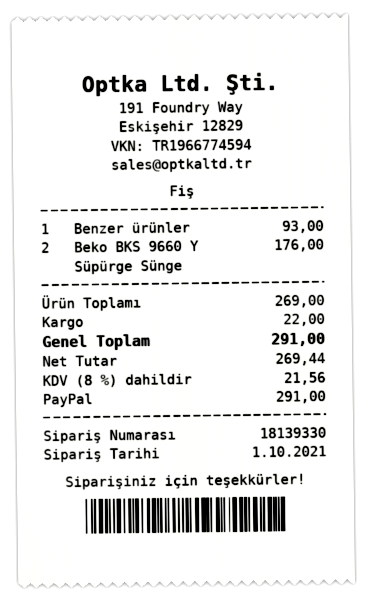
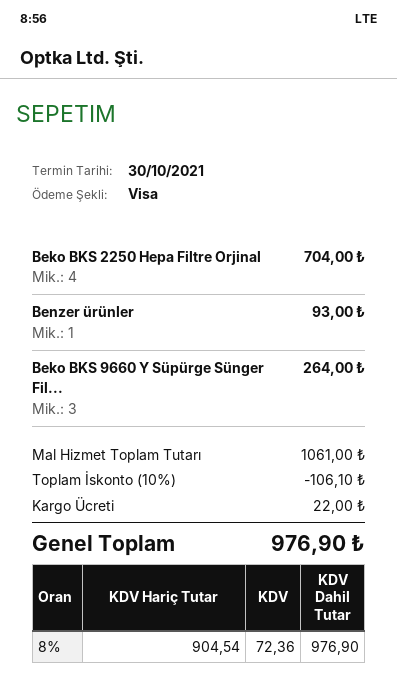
payment method: PayPal -> Visa
Beko BKS 9660 Y Süpürge Sünge: 2 for 176.00 -> 3 for 264.00
Beko BKS 2250 Hepa Filtre Orjinal: none -> 4 for 704.00
subtotal: 269.00 -> 1061.00
discount: none -> 10% = 106.10
net: 269.44 -> 904.54
tax: 8% = 21.56 -> 8% = 72.36
total: 291.00 -> 976.90

